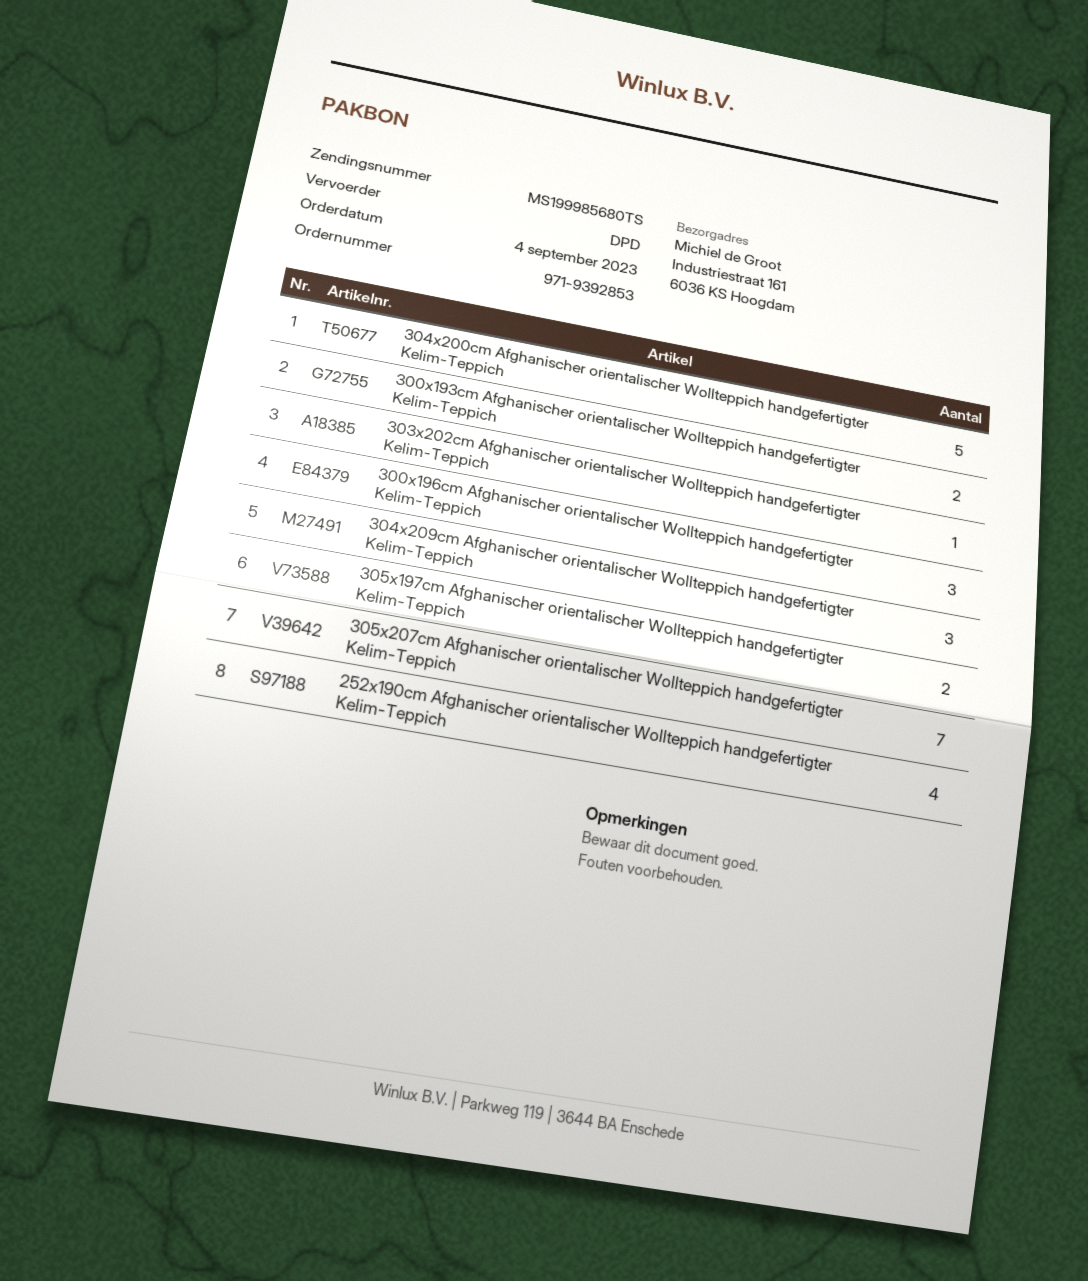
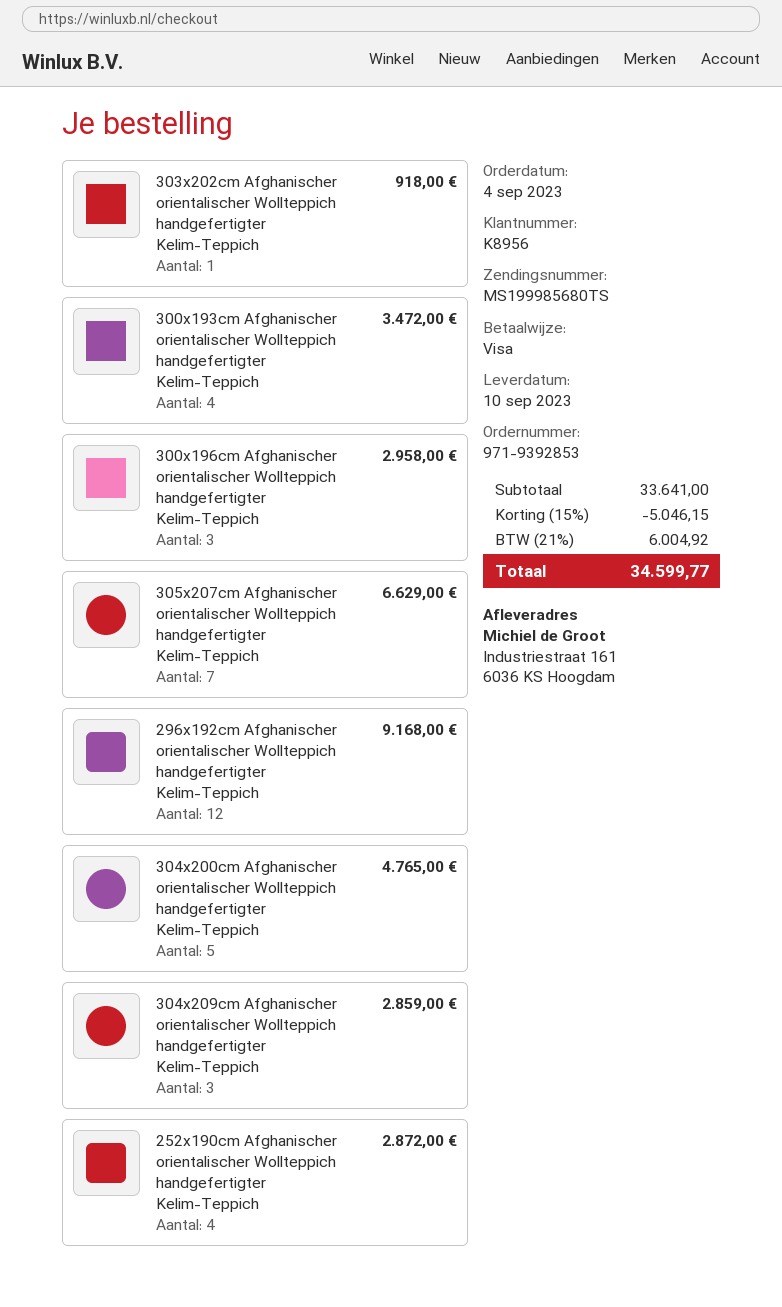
300x193cm Afghanischer orientalischer Wollteppich handgefertigter Kelim-Teppich: 2 -> 4
305x197cm Afghanischer orientalischer Wollteppich handgefertigter Kelim-Teppich: 2 -> none
296x192cm Afghanischer orientalischer Wollteppich handgefertigter Kelim-Teppich: none -> 12

